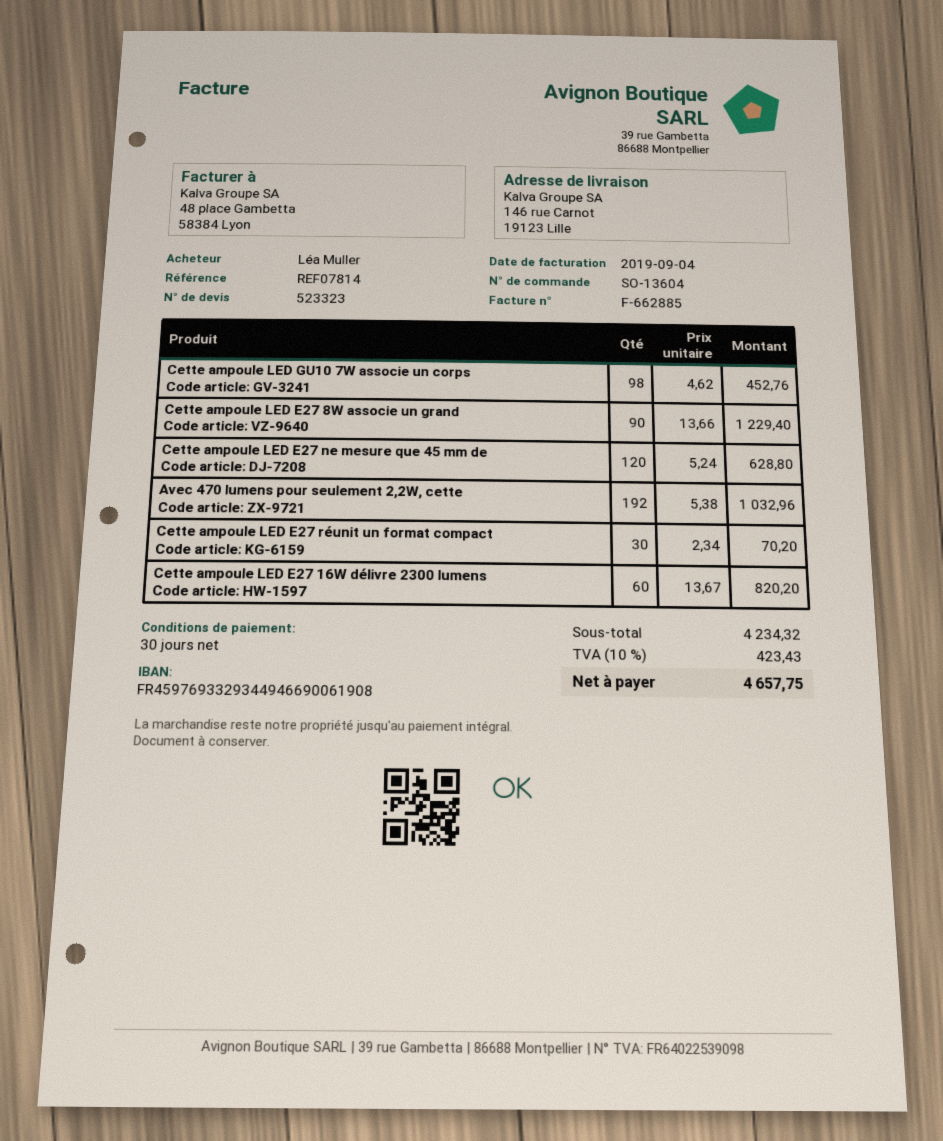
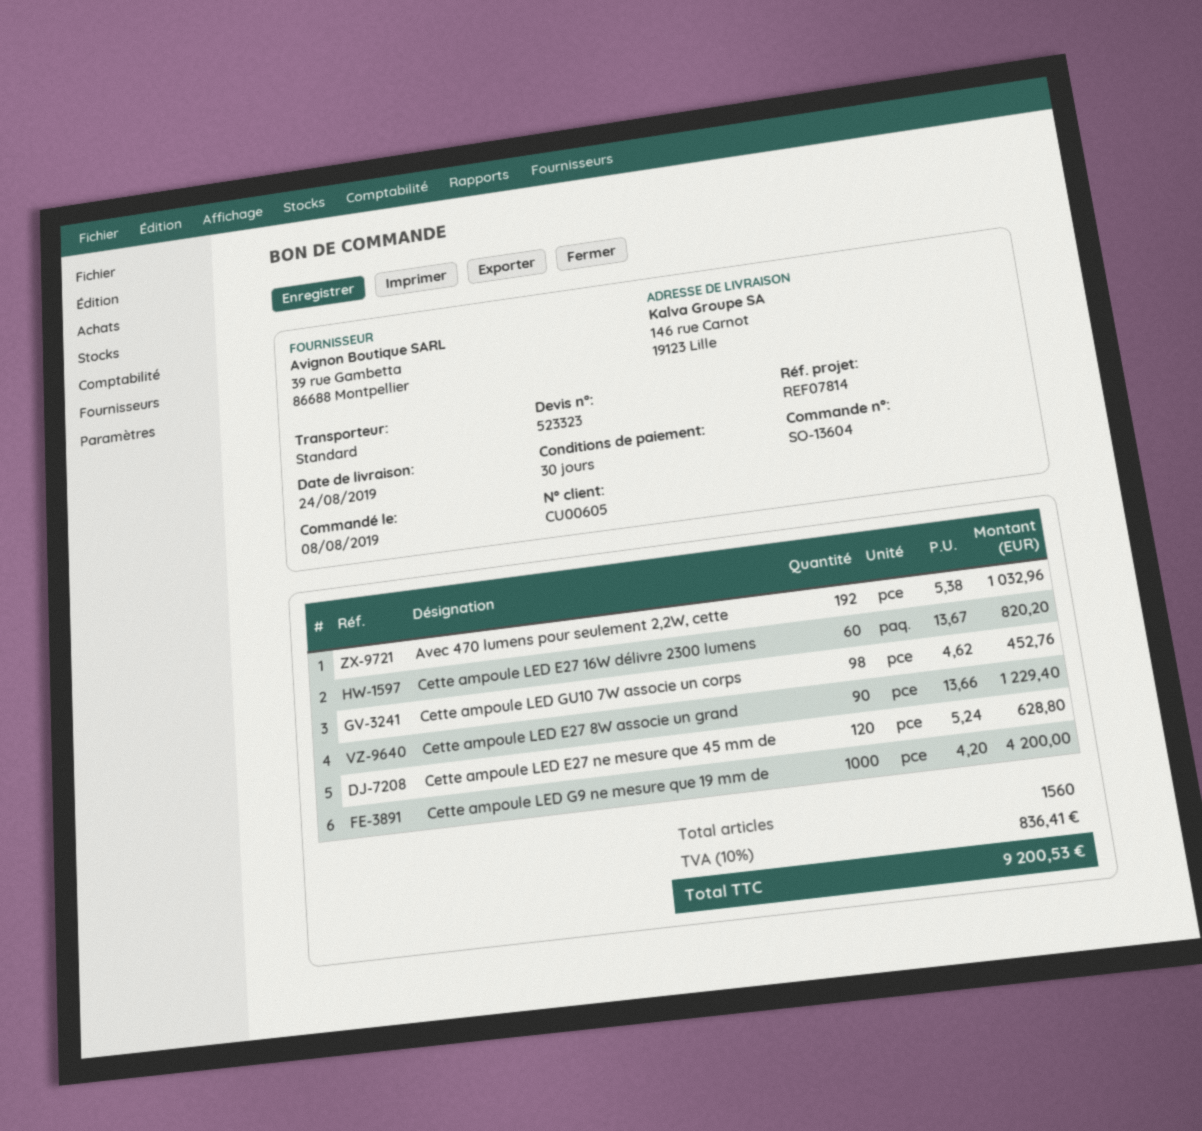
Cette ampoule LED E27 réunit un format compact: 30 x 2.34 = 70.20 -> none
Cette ampoule LED G9 ne mesure que 19 mm de: none -> 1000 x 4.20 = 4200.00
tax: 10% = 423.43 -> 10% = 836.41
total: 4657.75 -> 9200.53

